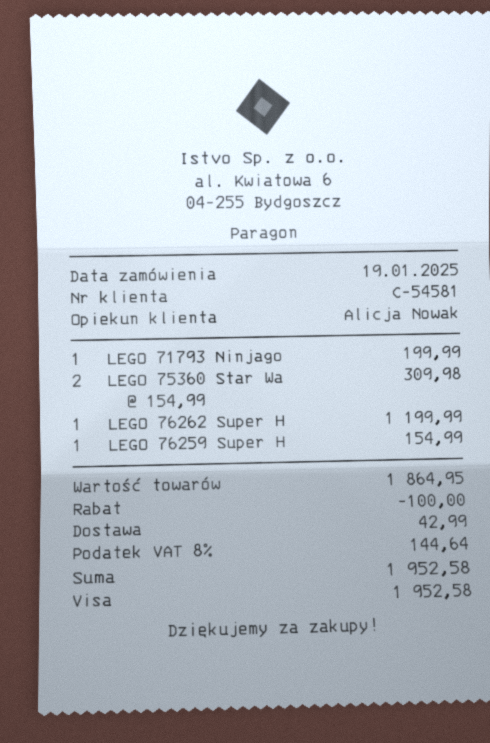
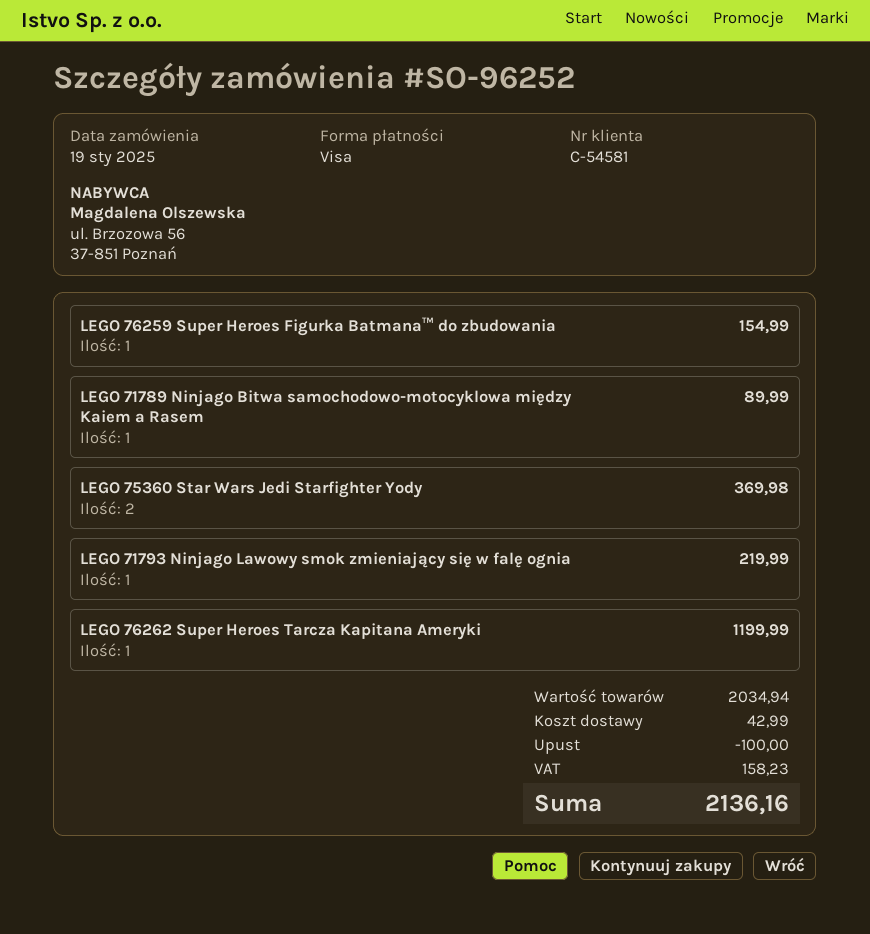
LEGO 71793 Ninjago: 1 for 199.99 -> 1 for 219.99
LEGO 75360 Star Wa: 2 for 309.98 -> 2 for 369.98
LEGO 71789 Ninjago Bitwa samochodowo-motocyklowa między Kaiem a Rasem: none -> 1 for 89.99
subtotal: 1864.95 -> 2034.94
tax: 144.64 -> 158.23
total: 1952.58 -> 2136.16

